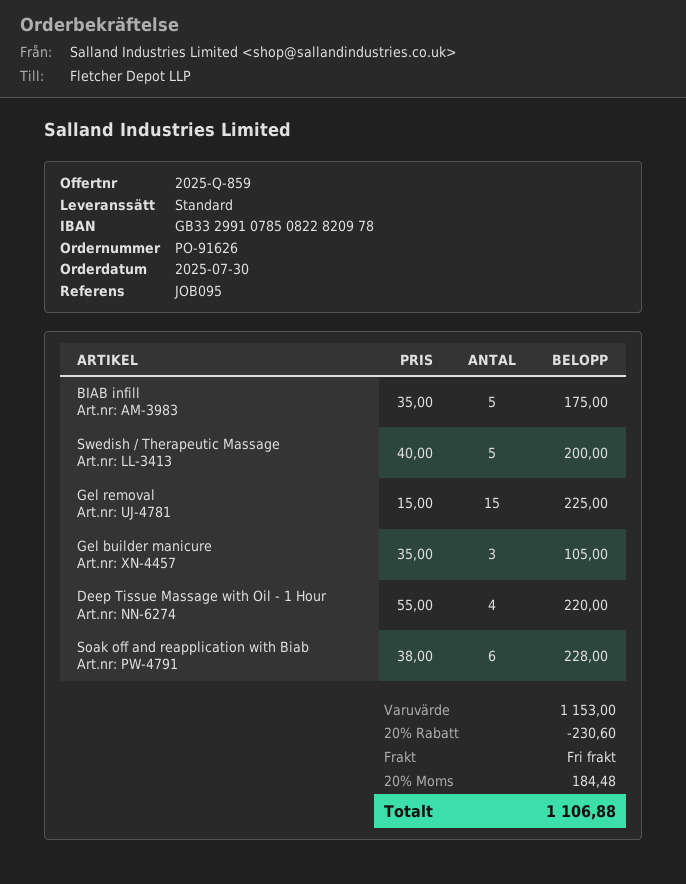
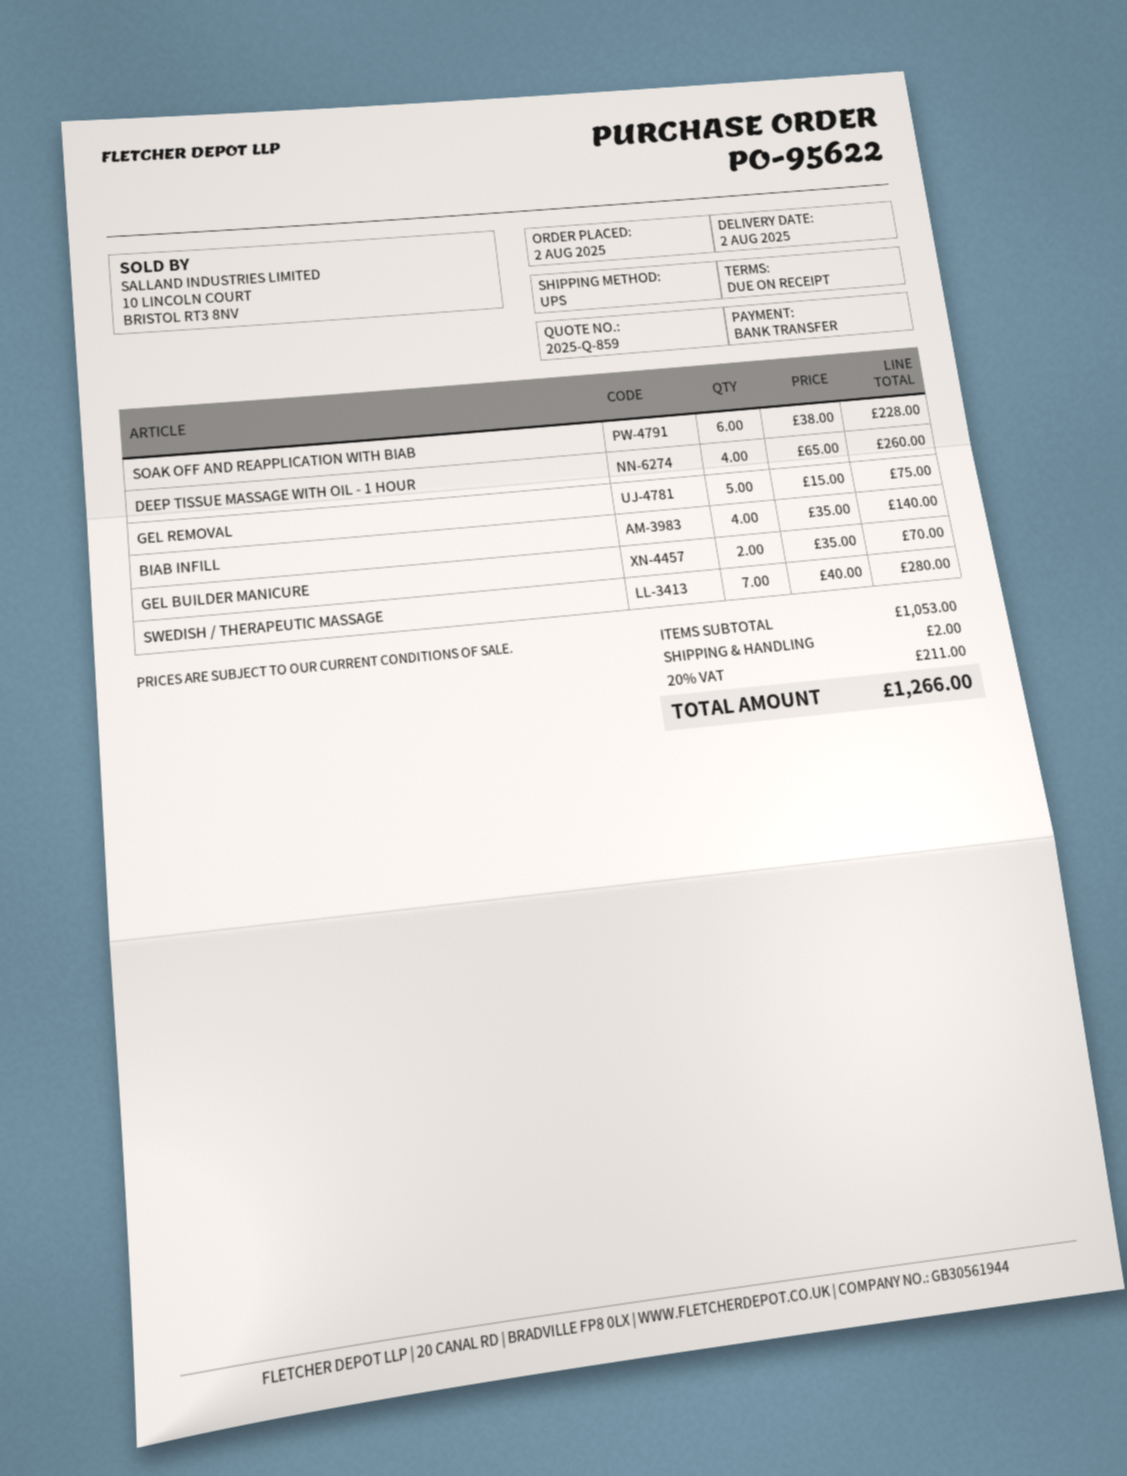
order number: PO-91626 -> PO-95622
order date: 2025-07-30 -> 2025-08-02
shipping method: standard -> UPS
BIAB infill: 5 x 35.00 = 175.00 -> 4 x 35.00 = 140.00
Swedish / Therapeutic Massage: 5 x 40.00 = 200.00 -> 7 x 40.00 = 280.00
Gel removal: 15 x 15.00 = 225.00 -> 5 x 15.00 = 75.00
Gel builder manicure: 3 x 35.00 = 105.00 -> 2 x 35.00 = 70.00
Deep Tissue Massage with Oil - 1 Hour: 4 x 55.00 = 220.00 -> 4 x 65.00 = 260.00
subtotal: 1153.00 -> 1053.00
discount: 20% = 230.60 -> none
shipping: 0.00 -> 2.00
tax: 20% = 184.48 -> 20% = 211.00
total: 1106.88 -> 1266.00

